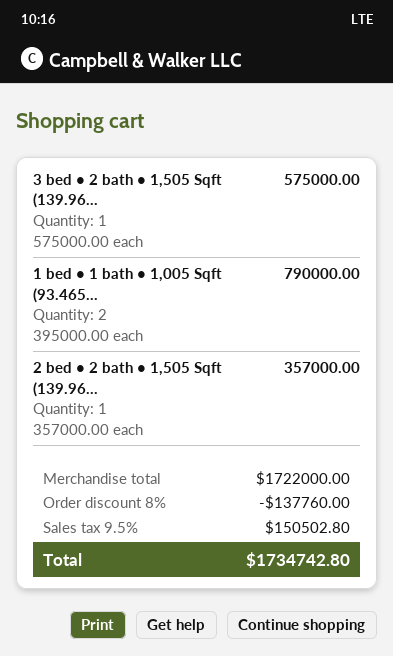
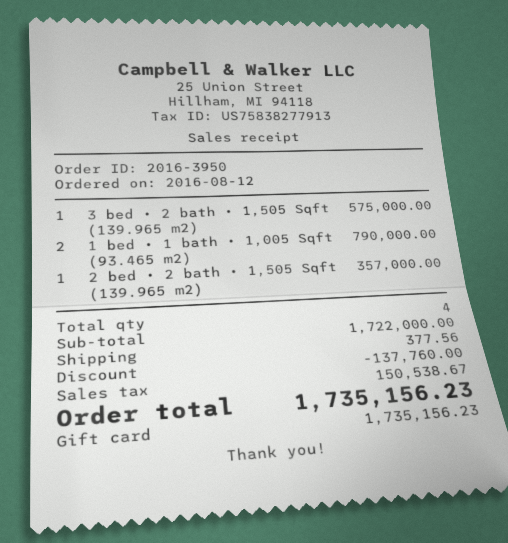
shipping: none -> 377.56
tax: 150502.80 -> 150538.67
total: 1734742.80 -> 1735156.23

